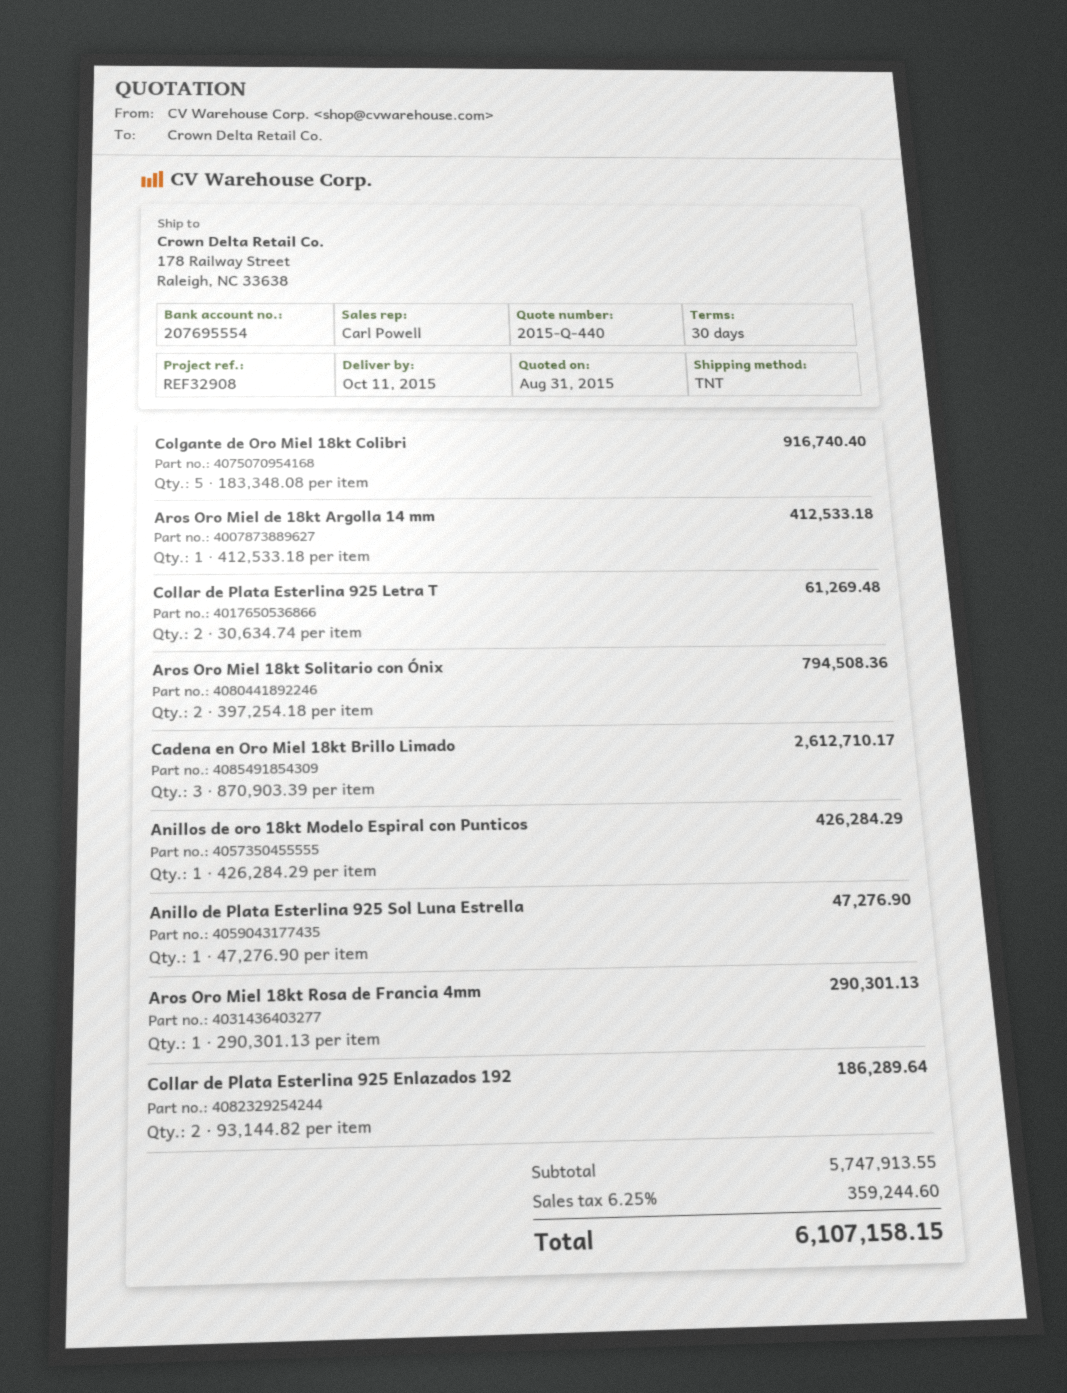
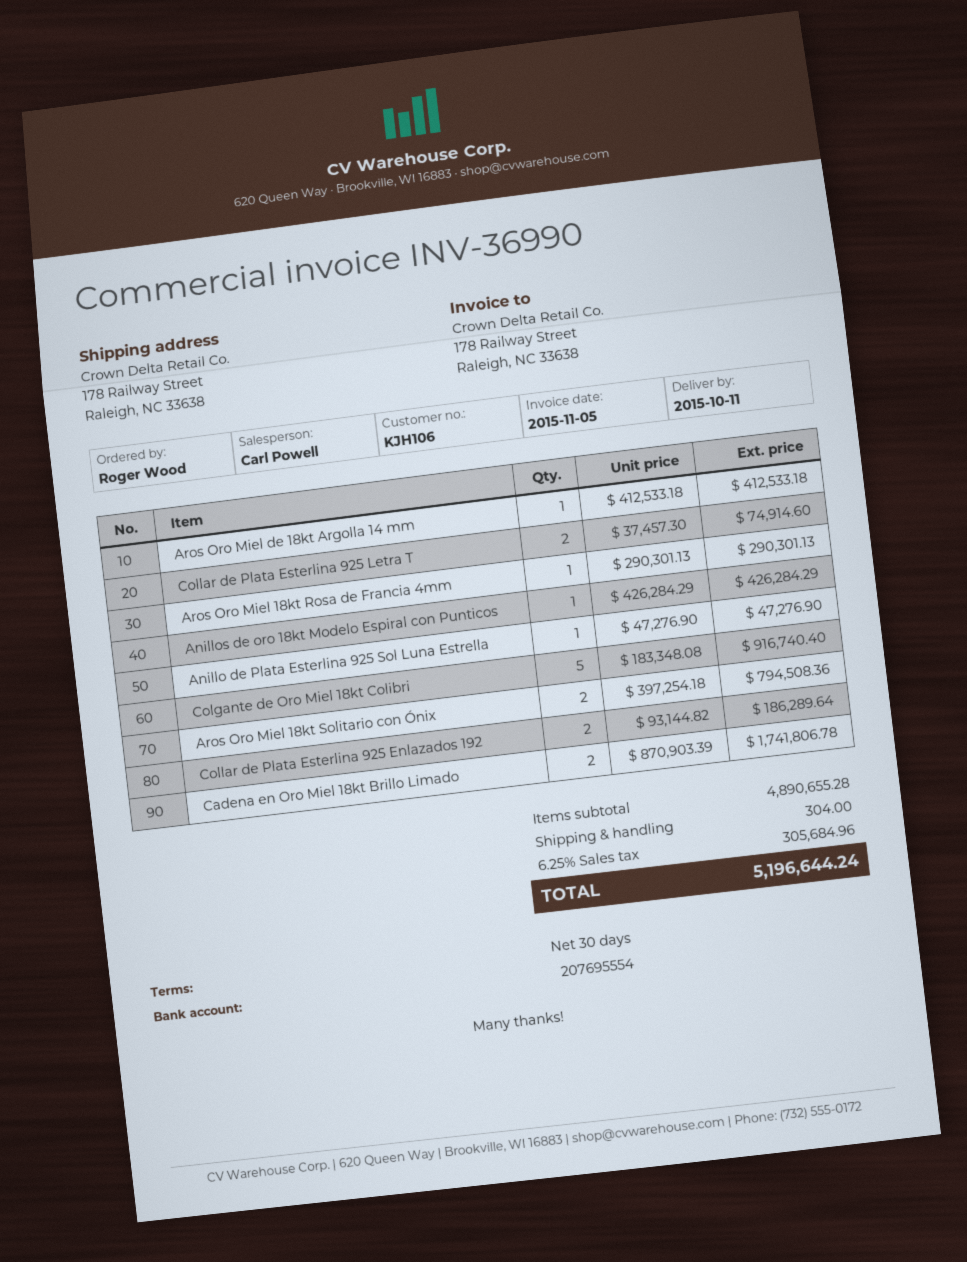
Collar de Plata Esterlina 925 Letra T: 2 x 30634.74 = 61269.48 -> 2 x 37457.30 = 74914.60
Cadena en Oro Miel 18kt Brillo Limado: 3 x 870903.39 = 2612710.17 -> 2 x 870903.39 = 1741806.78
subtotal: 5747913.55 -> 4890655.28
shipping: none -> 304.00
tax: 6.25% = 359244.60 -> 6.25% = 305684.96
total: 6107158.15 -> 5196644.24

